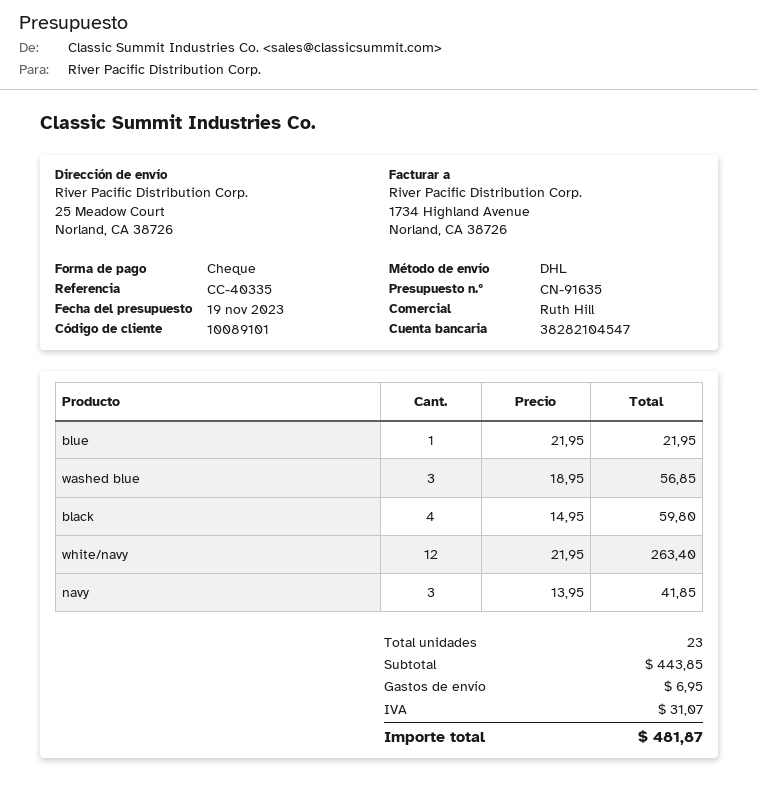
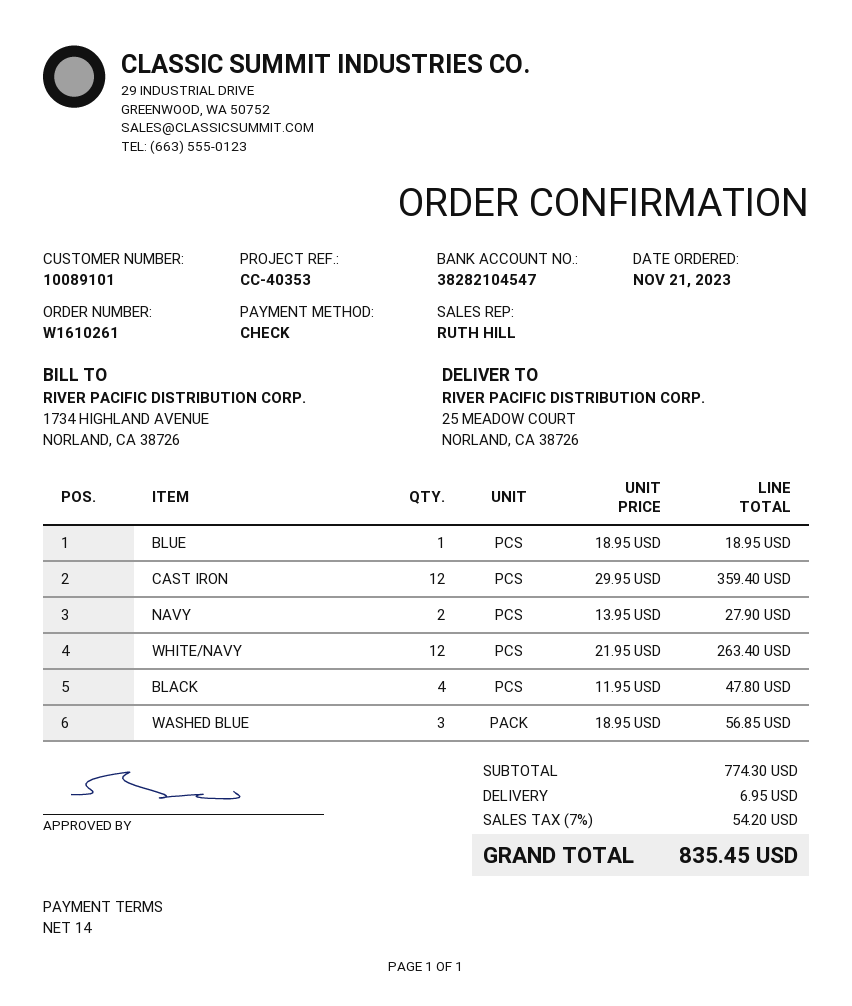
reference: CC-40335 -> CC-40353
blue: 1 x 21.95 = 21.95 -> 1 x 18.95 = 18.95
black: 4 x 14.95 = 59.80 -> 4 x 11.95 = 47.80
navy: 3 x 13.95 = 41.85 -> 2 x 13.95 = 27.90
CAST IRON: none -> 12 x 29.95 = 359.40
subtotal: 443.85 -> 774.30
tax: 31.07 -> 54.20
total: 481.87 -> 835.45

